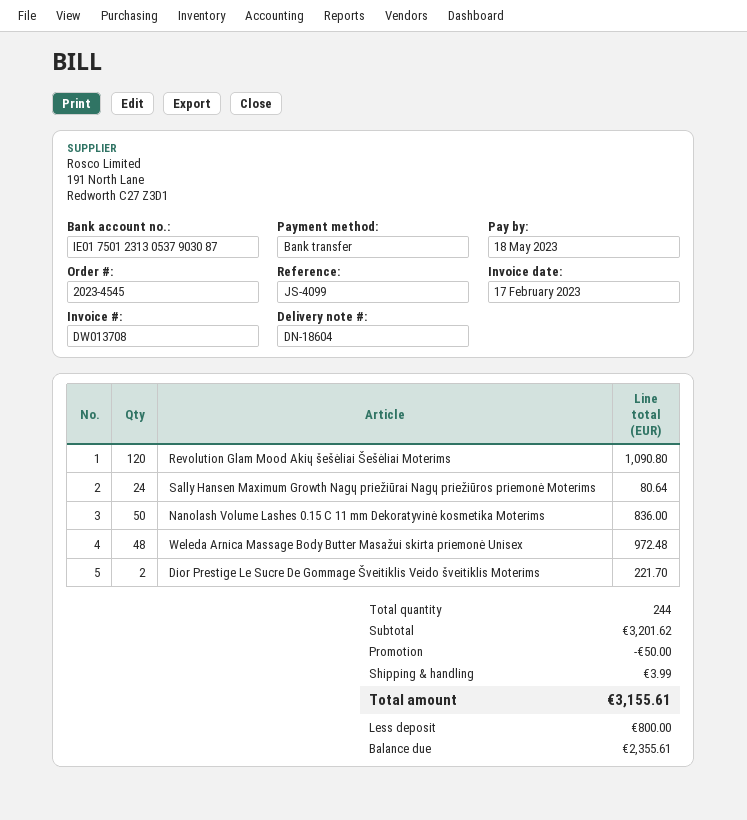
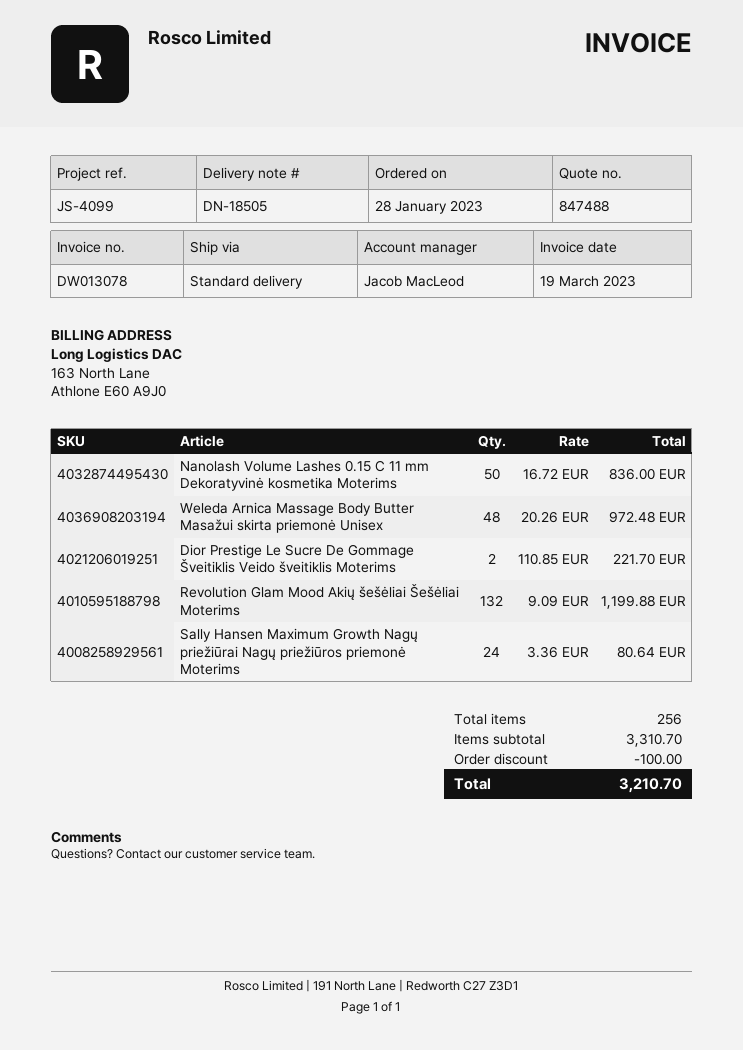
delivery note number: DN-18604 -> DN-18505
invoice number: DW013708 -> DW013078
invoice date: 2023-02-17 -> 2023-03-19
Revolution Glam Mood Akių šešėliai Šešėliai Moterims: 120 for 1090.80 -> 132 for 1199.88
total quantity: 244 -> 256
subtotal: 3201.62 -> 3310.70
discount: 50.00 -> 100.00
shipping: 3.99 -> none
total: 3155.61 -> 3210.70

